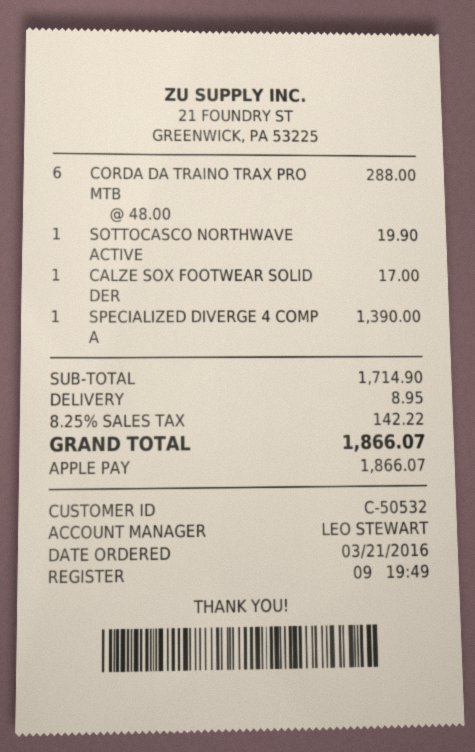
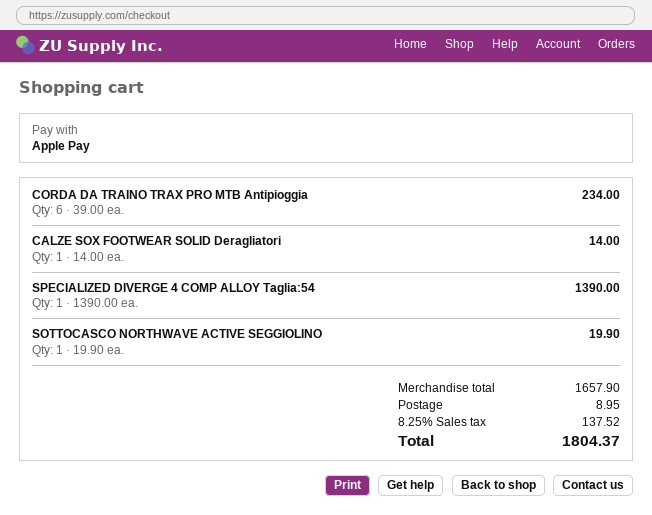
CORDA DA TRAINO TRAX PRO MTB: 6 x 48.00 = 288.00 -> 6 x 39.00 = 234.00
CALZE SOX FOOTWEAR SOLID DER: 1 x 17.00 = 17.00 -> 1 x 14.00 = 14.00
subtotal: 1714.90 -> 1657.90
tax: 8.25% = 142.22 -> 8.25% = 137.52
total: 1866.07 -> 1804.37

